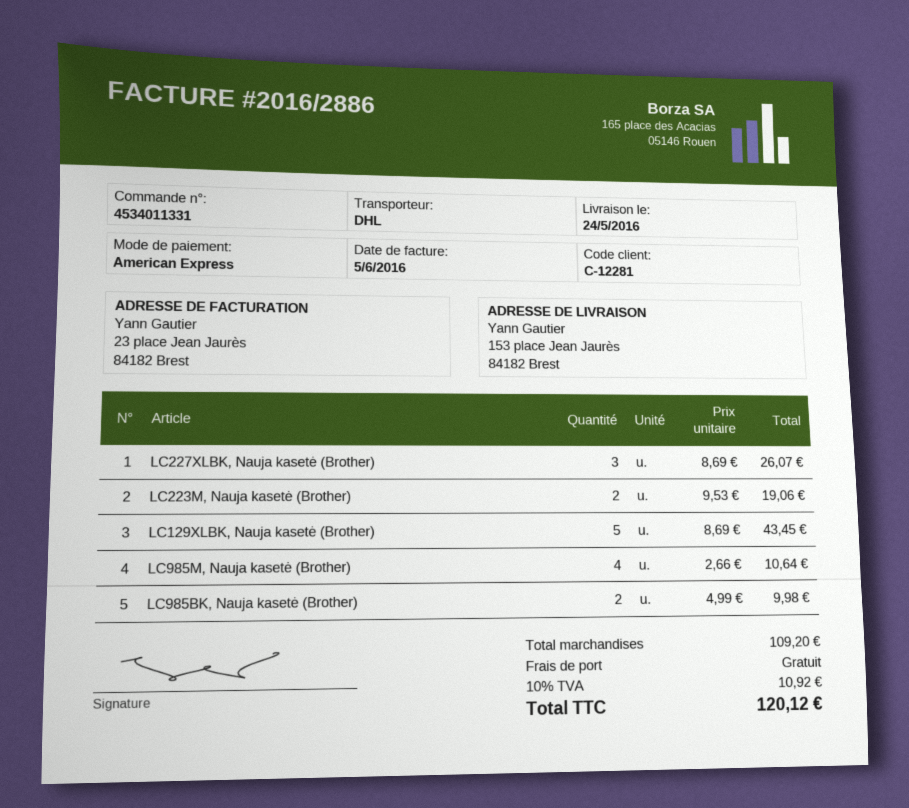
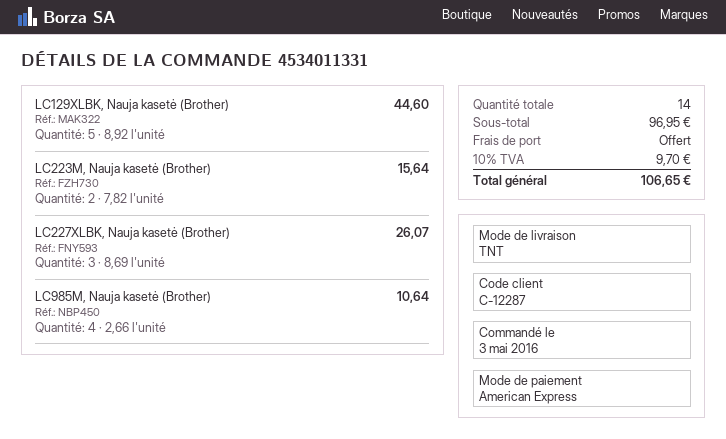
customer number: C-12281 -> C-12287
shipping method: DHL -> TNT
LC223M, Nauja kasetė (Brother): 2 x 9.53 = 19.06 -> 2 x 7.82 = 15.64
LC129XLBK, Nauja kasetė (Brother): 5 x 8.69 = 43.45 -> 5 x 8.92 = 44.60
LC985BK, Nauja kasetė (Brother): 2 x 4.99 = 9.98 -> none
subtotal: 109.20 -> 96.95
tax: 10% = 10.92 -> 10% = 9.70
total: 120.12 -> 106.65

